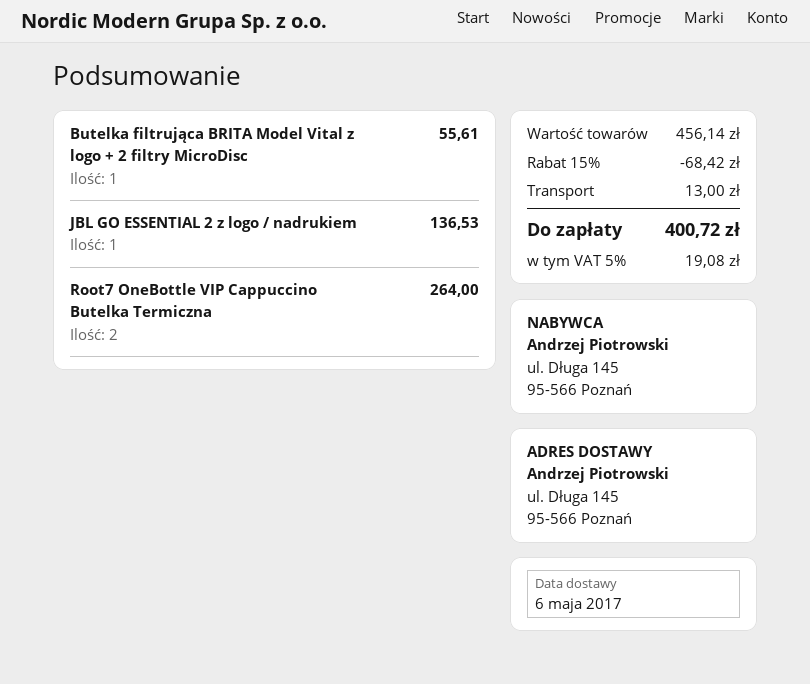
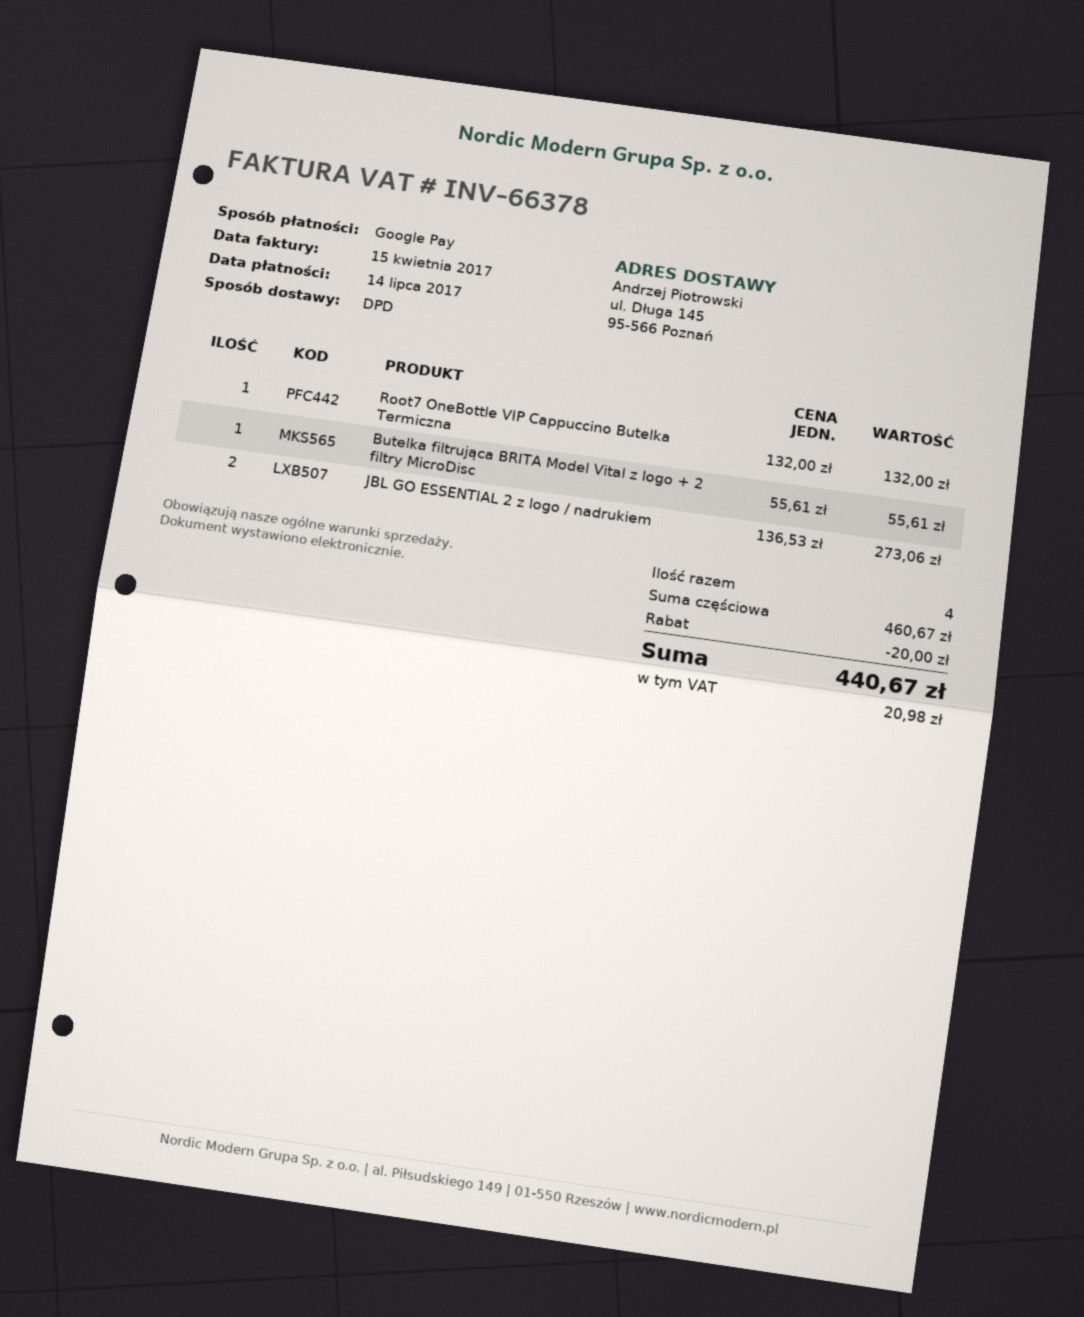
JBL GO ESSENTIAL 2 z logo / nadrukiem: 1 for 136.53 -> 2 for 273.06
Root7 OneBottle VIP Cappuccino Butelka Termiczna: 2 for 264.00 -> 1 for 132.00
subtotal: 456.14 -> 460.67
discount: 68.42 -> 20.00
shipping: 13.00 -> none
tax: 19.08 -> 20.98
total: 400.72 -> 440.67

